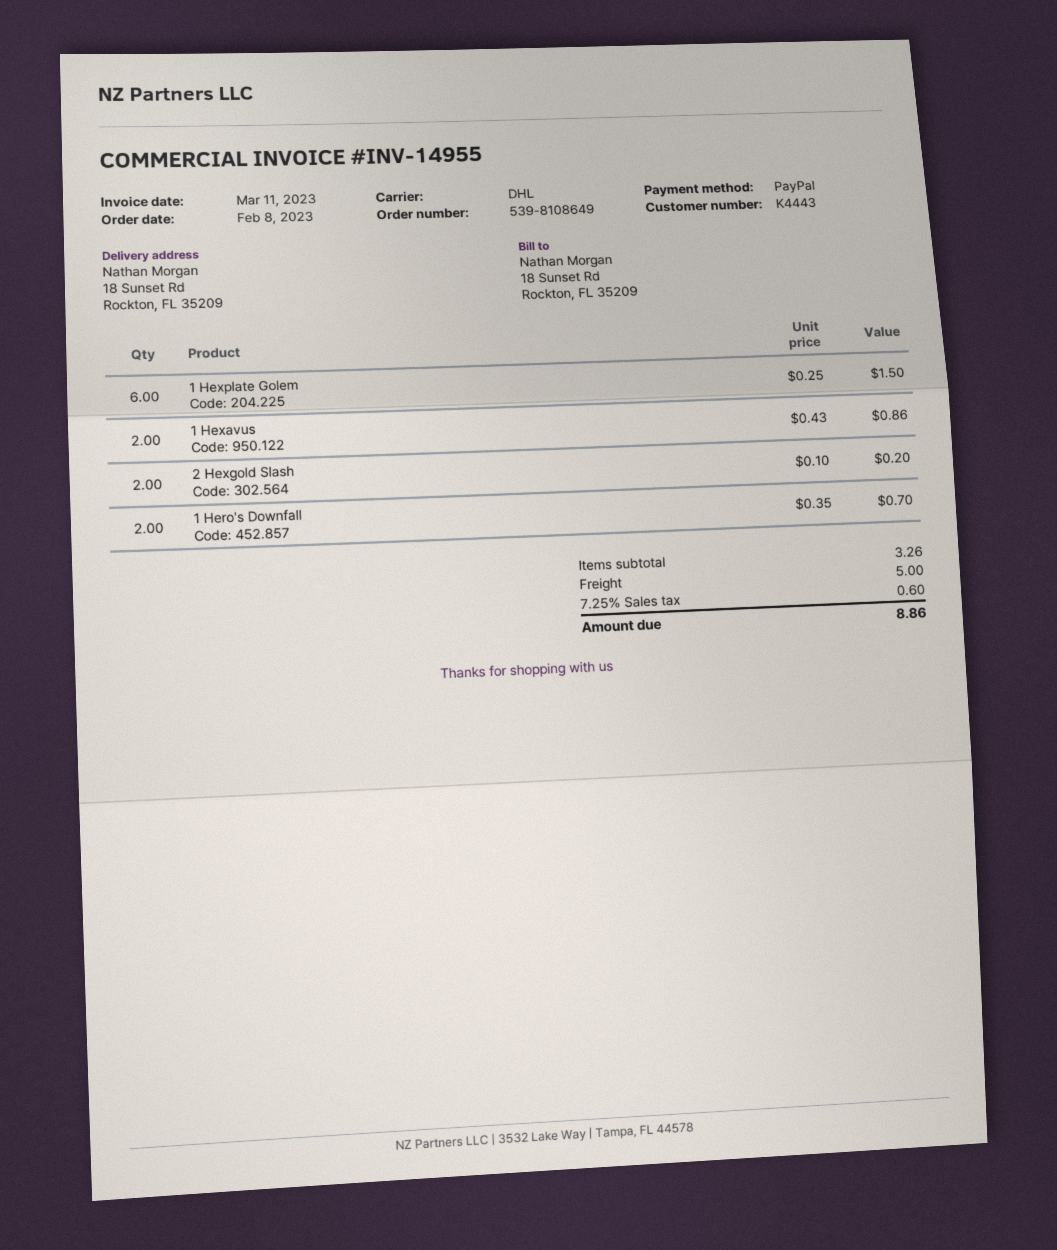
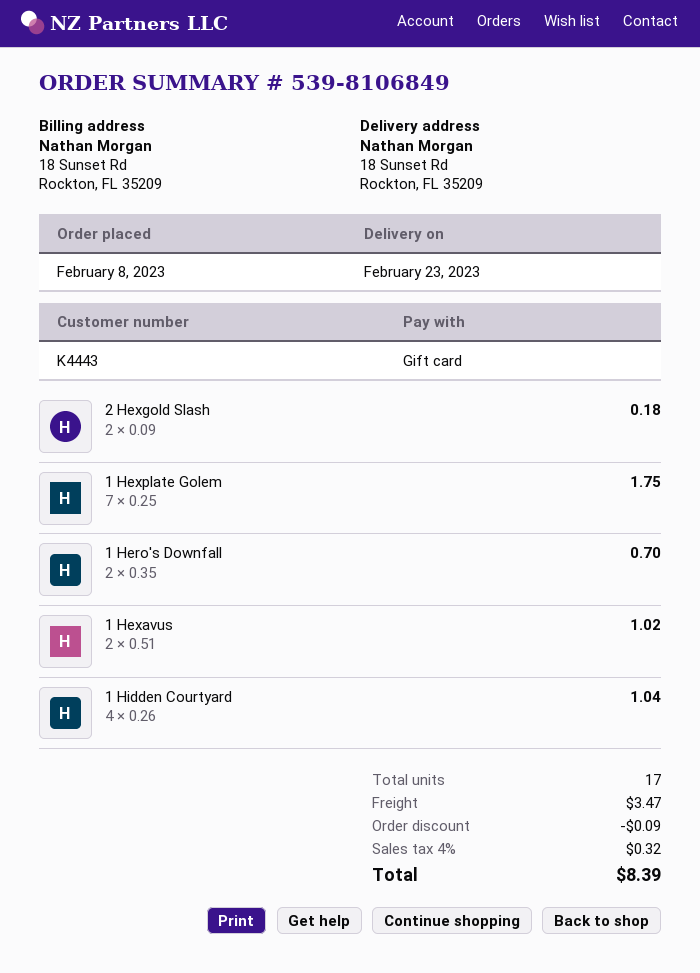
order number: 539-8108649 -> 539-8106849
payment method: PayPal -> gift card
1 Hexplate Golem: 6 x 0.25 = 1.50 -> 7 x 0.25 = 1.75
1 Hexavus: 2 x 0.43 = 0.86 -> 2 x 0.51 = 1.02
2 Hexgold Slash: 2 x 0.10 = 0.20 -> 2 x 0.09 = 0.18
1 Hidden Courtyard: none -> 4 x 0.26 = 1.04
discount: none -> 0.09
shipping: 5.00 -> 3.47
tax: 7.25% = 0.60 -> 4% = 0.32
total: 8.86 -> 8.39

